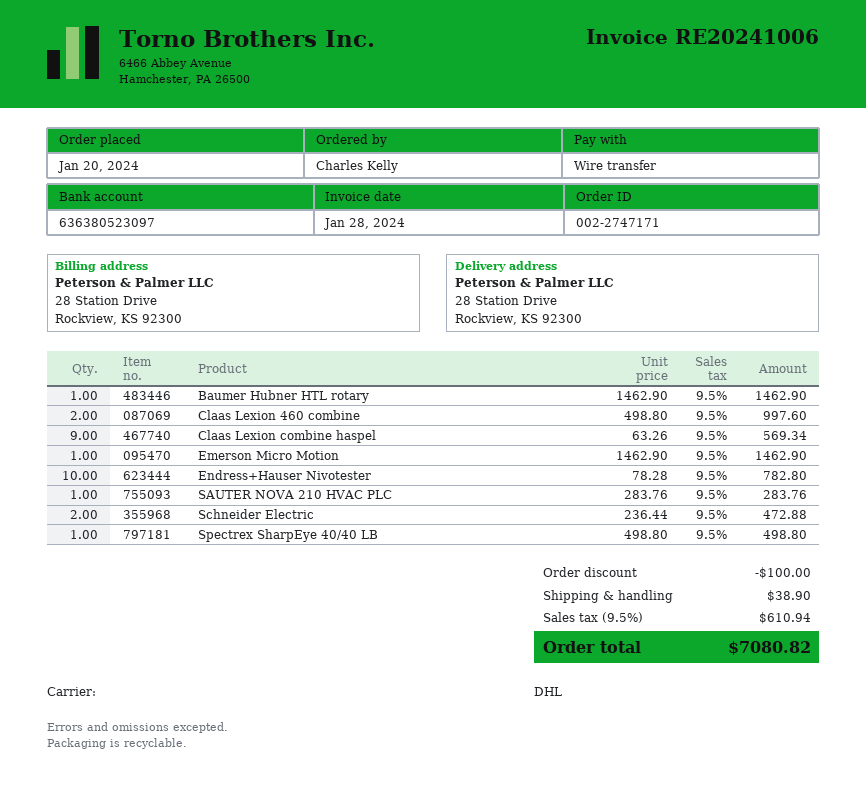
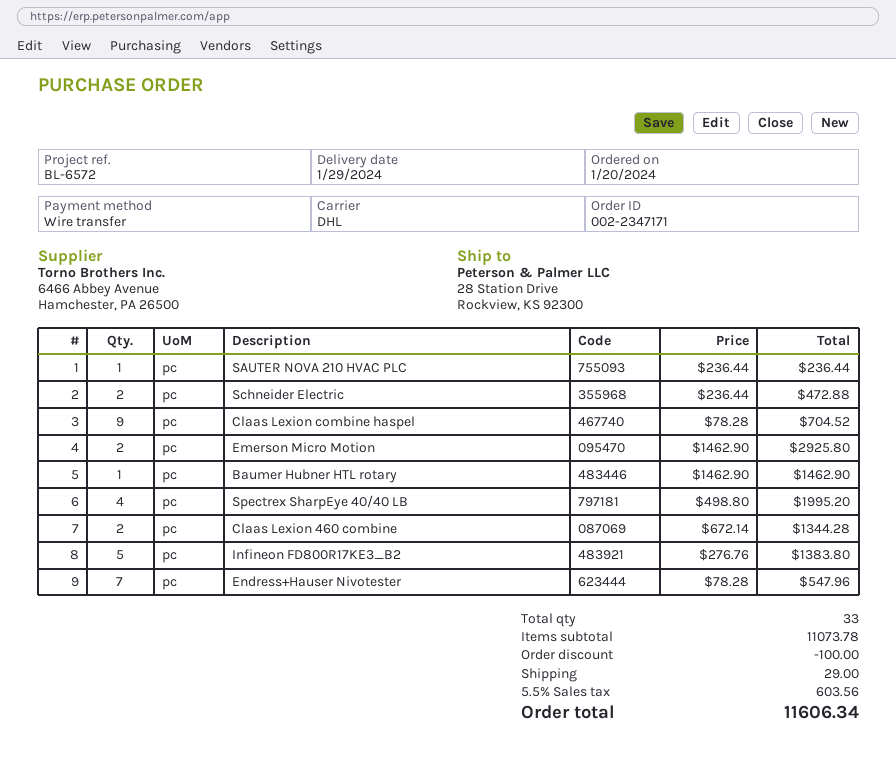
order number: 002-2747171 -> 002-2347171
Claas Lexion 460 combine: 2 x 498.80 = 997.60 -> 2 x 672.14 = 1344.28
Claas Lexion combine haspel: 9 x 63.26 = 569.34 -> 9 x 78.28 = 704.52
Emerson Micro Motion: 1 x 1462.90 = 1462.90 -> 2 x 1462.90 = 2925.80
Endress+Hauser Nivotester: 10 x 78.28 = 782.80 -> 7 x 78.28 = 547.96
SAUTER NOVA 210 HVAC PLC: 1 x 283.76 = 283.76 -> 1 x 236.44 = 236.44
Spectrex SharpEye 40/40 LB: 1 x 498.80 = 498.80 -> 4 x 498.80 = 1995.20
Infineon FD800R17KE3_B2: none -> 5 x 276.76 = 1383.80
shipping: 38.90 -> 29.00
tax: 9.5% = 610.94 -> 5.5% = 603.56
total: 7080.82 -> 11606.34

